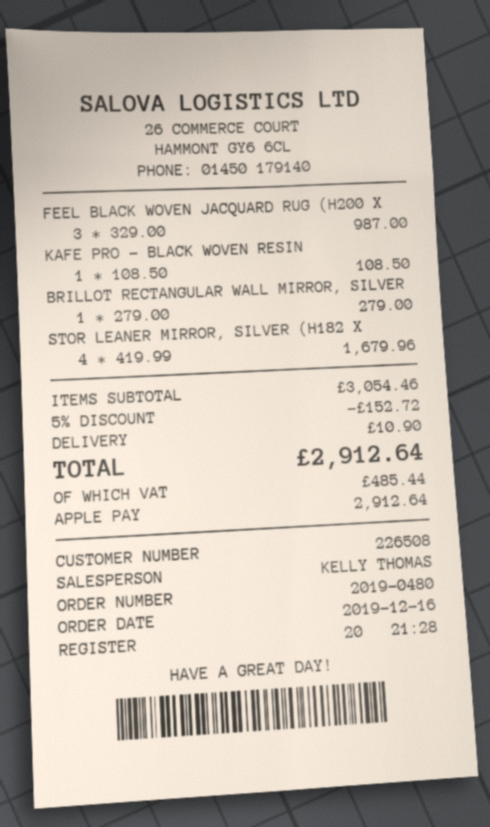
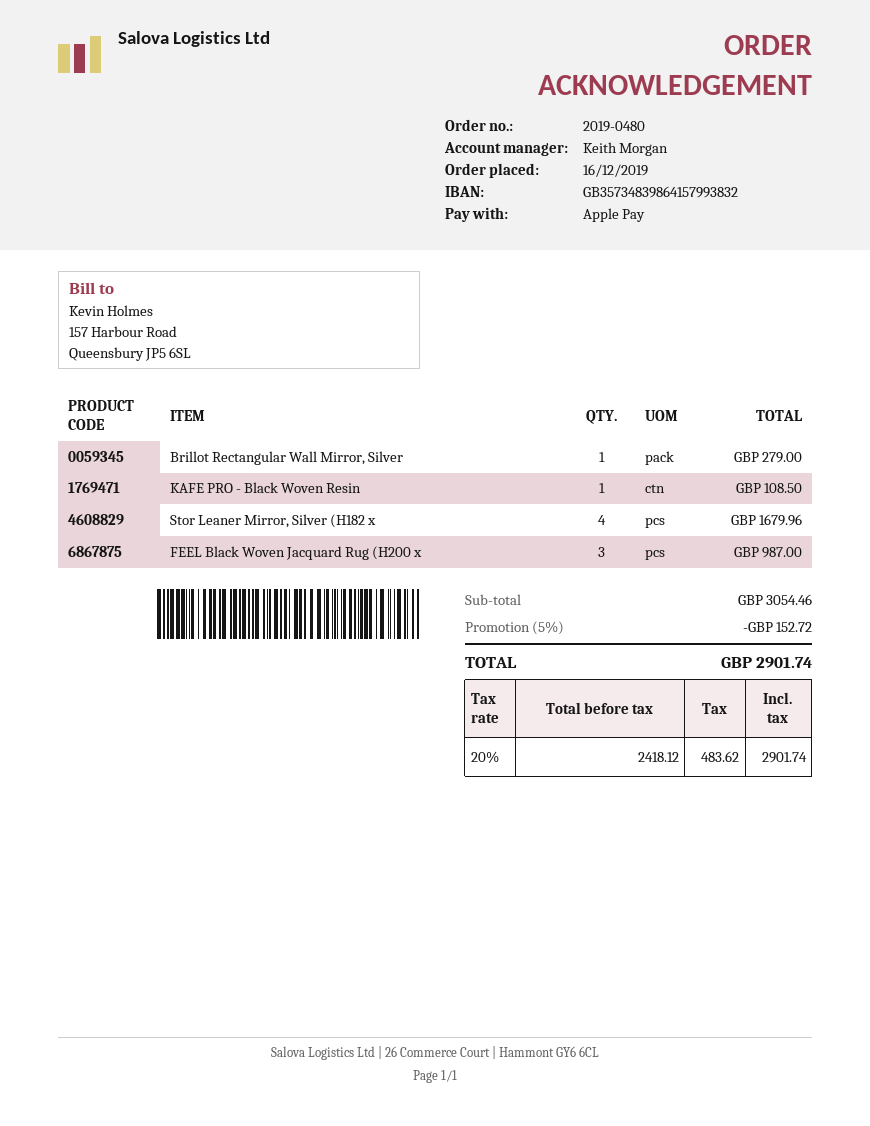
sales rep: KELLY THOMAS -> Keith Morgan
shipping: 10.90 -> none
tax: 485.44 -> 483.62
total: 2912.64 -> 2901.74

